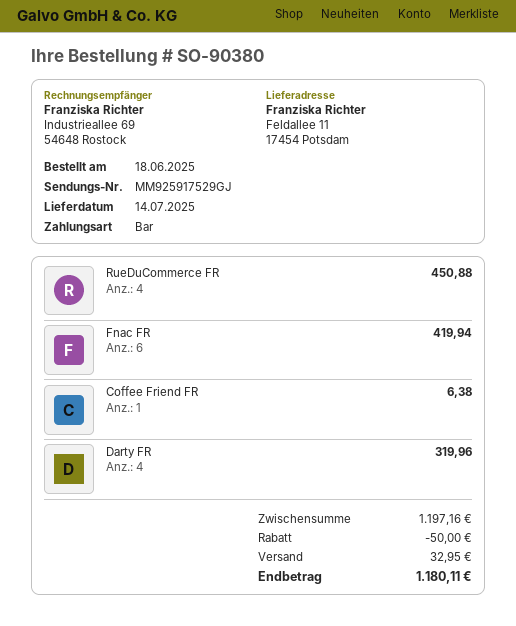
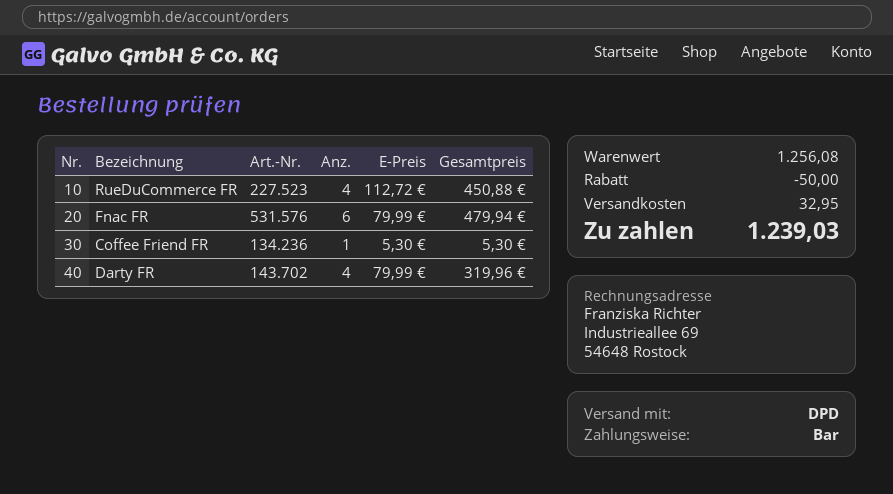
Fnac FR: 6 for 419.94 -> 6 for 479.94
Coffee Friend FR: 1 for 6.38 -> 1 for 5.30
subtotal: 1197.16 -> 1256.08
total: 1180.11 -> 1239.03

